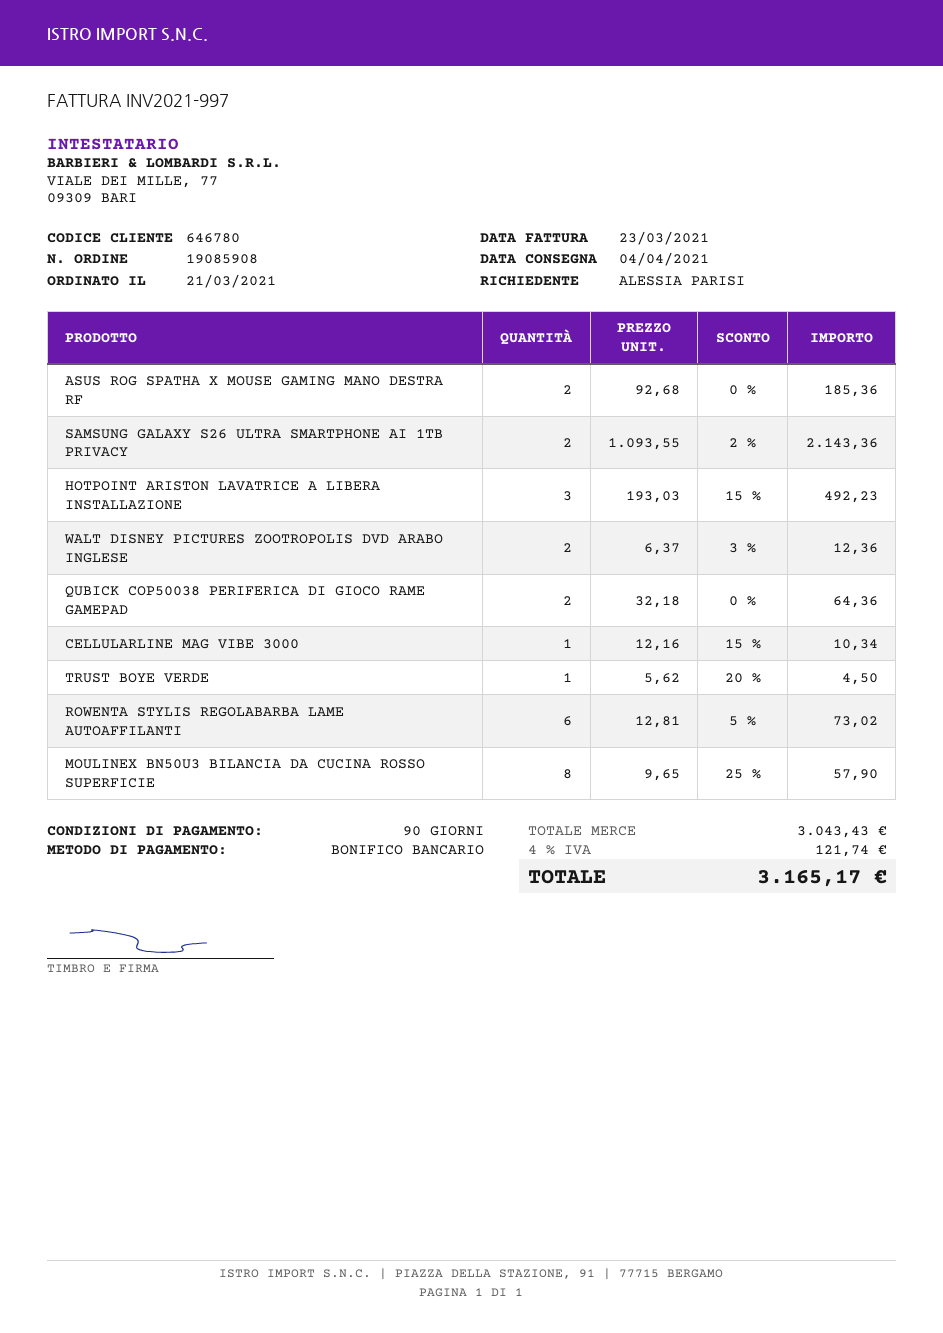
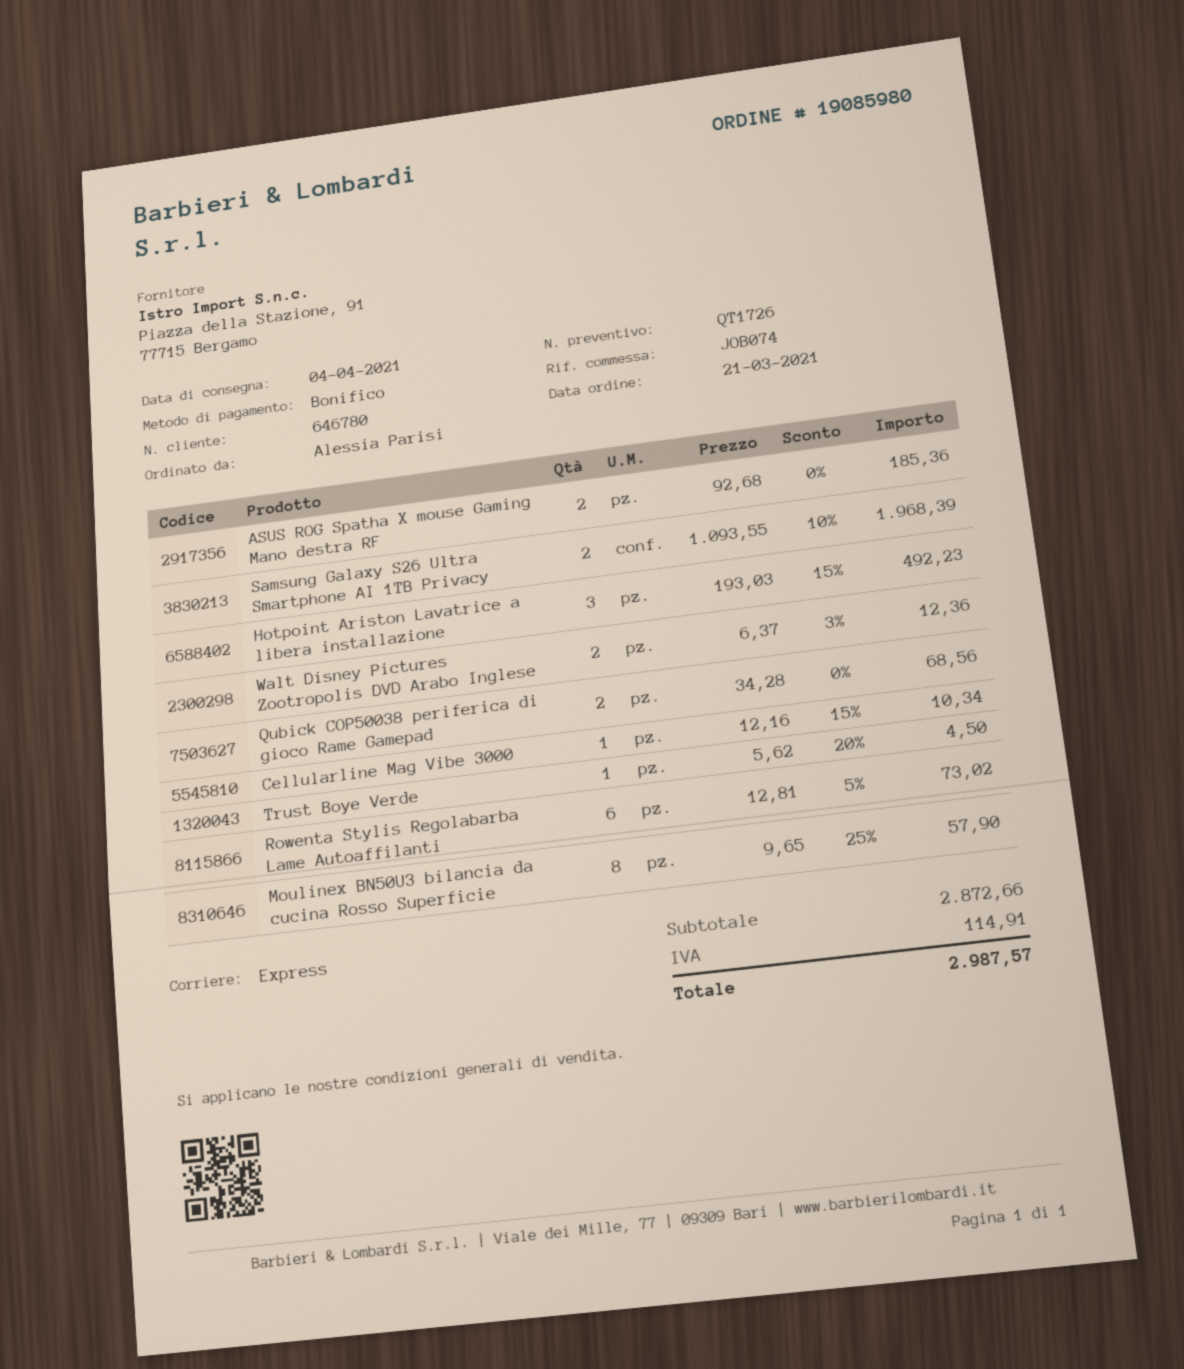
order number: 19085908 -> 19085980
SAMSUNG GALAXY S26 ULTRA SMARTPHONE AI 1TB PRIVACY: 2 x 1093.55 - 2% = 2143.36 -> 2 x 1093.55 - 10% = 1968.39
QUBICK COP50038 PERIFERICA DI GIOCO RAME GAMEPAD: 2 x 32.18 = 64.36 -> 2 x 34.28 = 68.56
subtotal: 3043.43 -> 2872.66
tax: 121.74 -> 114.91
total: 3165.17 -> 2987.57

